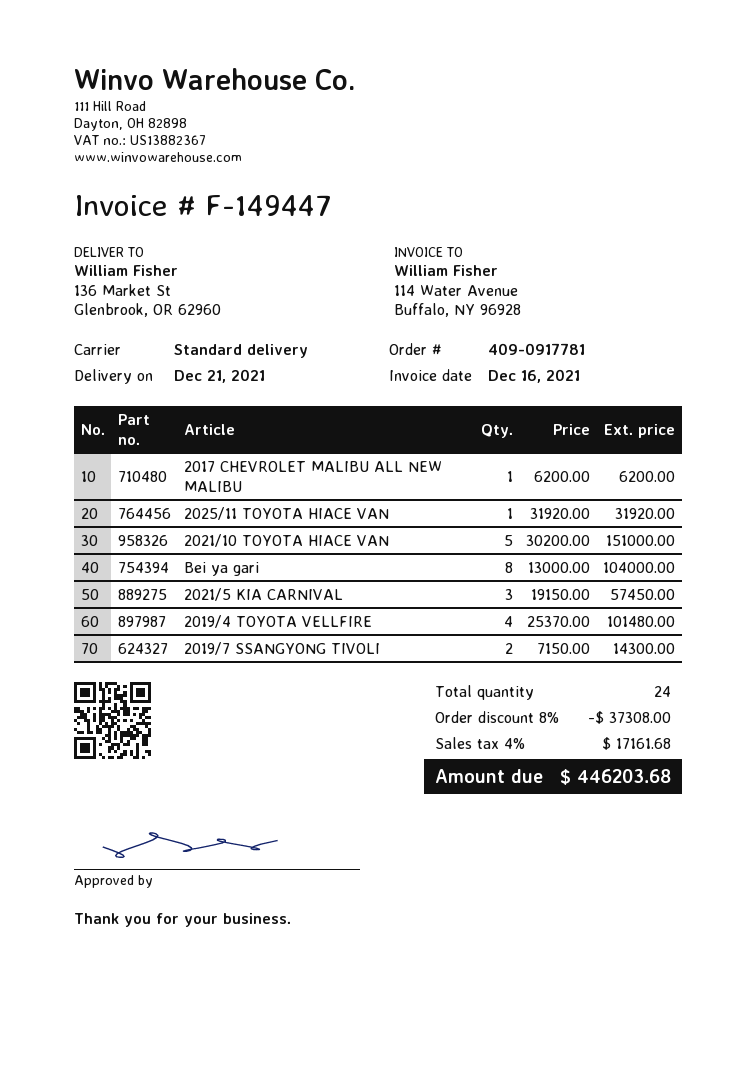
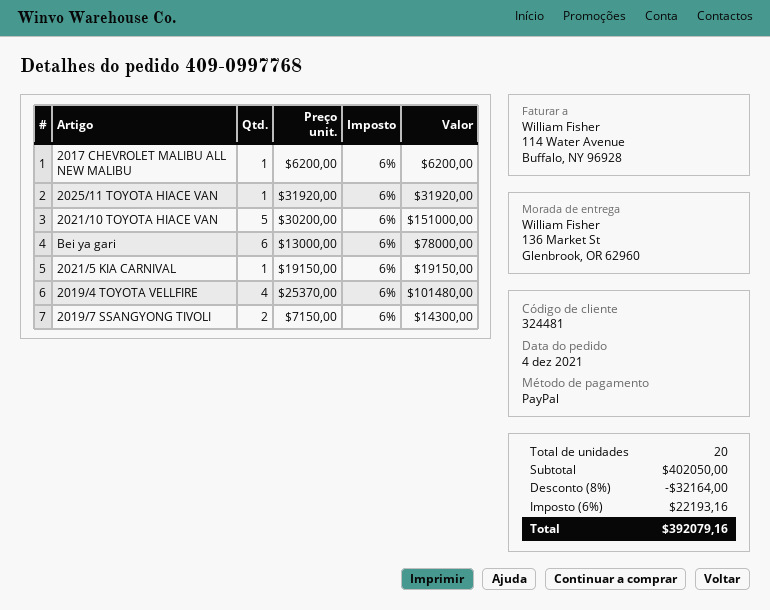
order number: 409-0917781 -> 409-0997768
Bei ya gari: 8 x 13000.00 = 104000.00 -> 6 x 13000.00 = 78000.00
2021/5 KIA CARNIVAL: 3 x 19150.00 = 57450.00 -> 1 x 19150.00 = 19150.00
total quantity: 24 -> 20
discount: 8% = 37308.00 -> 8% = 32164.00
tax: 4% = 17161.68 -> 6% = 22193.16
total: 446203.68 -> 392079.16

